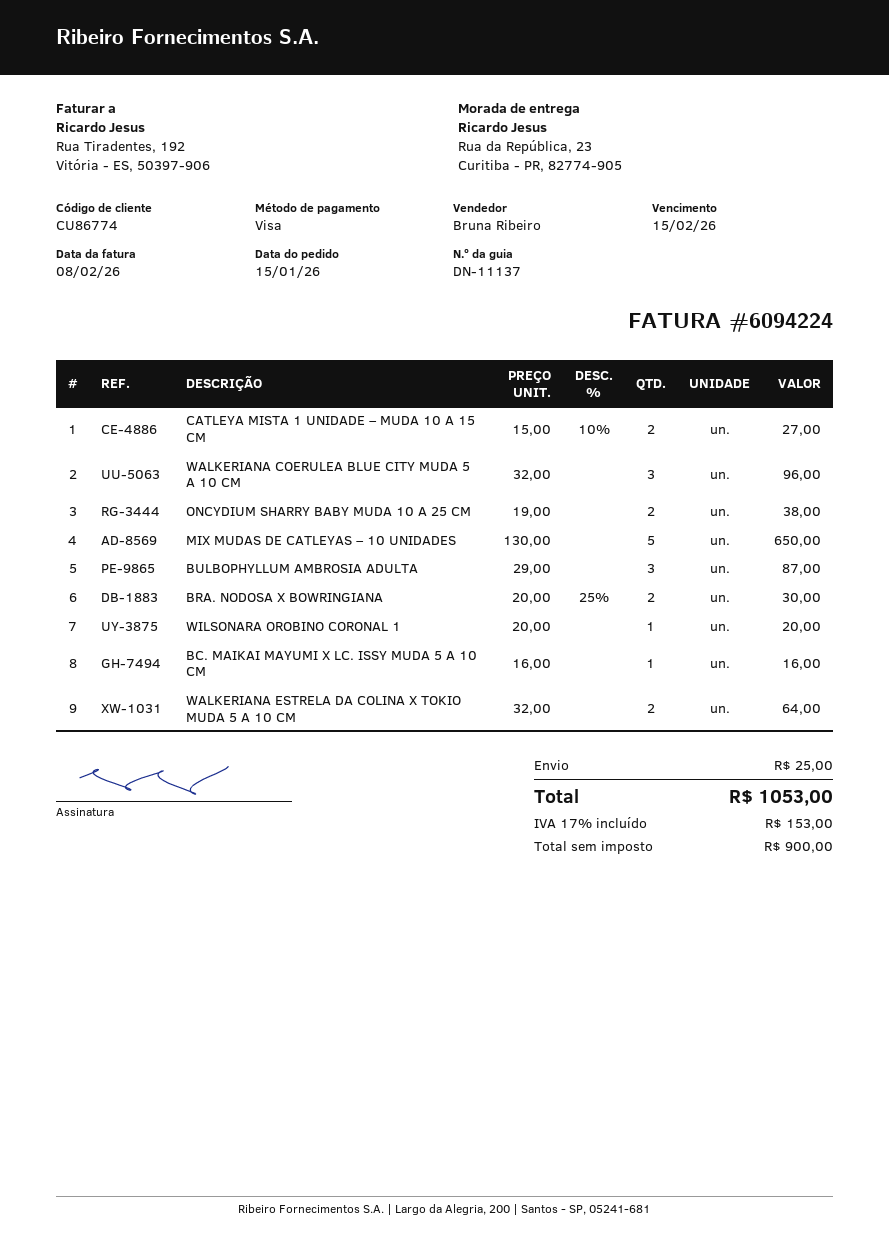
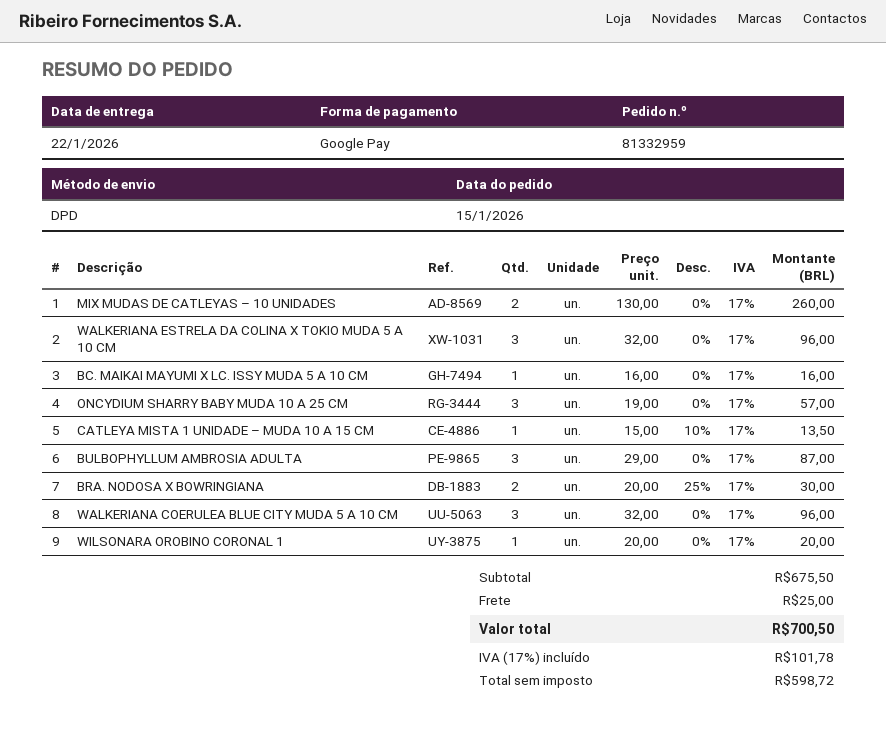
payment method: Visa -> Google Pay
CATLEYA MISTA 1 UNIDADE – MUDA 10 A 15 CM: 2 x 15.00 - 10% = 27.00 -> 1 x 15.00 - 10% = 13.50
ONCYDIUM SHARRY BABY MUDA 10 A 25 CM: 2 x 19.00 = 38.00 -> 3 x 19.00 = 57.00
MIX MUDAS DE CATLEYAS – 10 UNIDADES: 5 x 130.00 = 650.00 -> 2 x 130.00 = 260.00
WALKERIANA ESTRELA DA COLINA X TOKIO MUDA 5 A 10 CM: 2 x 32.00 = 64.00 -> 3 x 32.00 = 96.00
net: 900.00 -> 598.72
tax: 17% = 153.00 -> 17% = 101.78
total: 1053.00 -> 700.50

